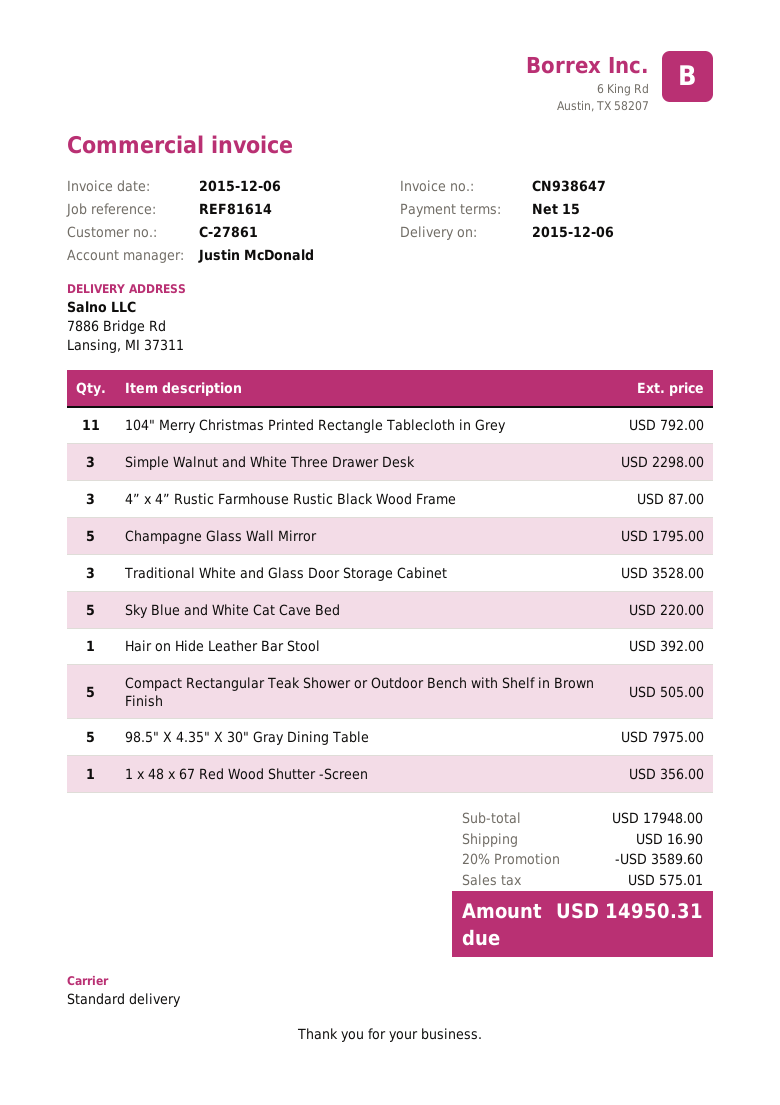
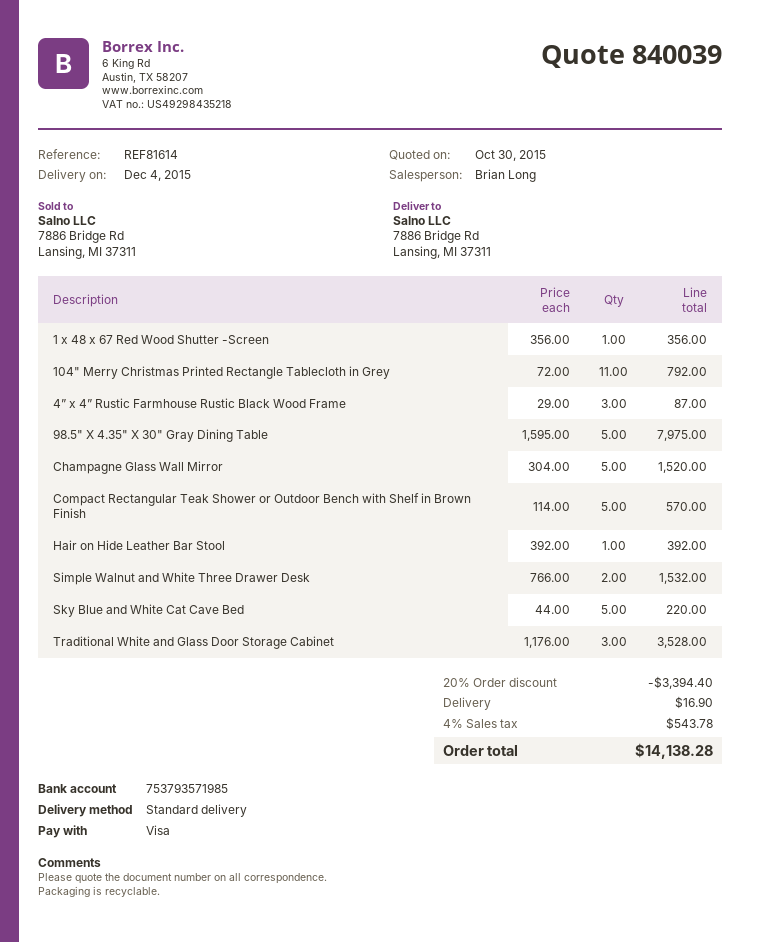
delivery date: 2015-12-06 -> 2015-12-04
sales rep: Justin McDonald -> Brian Long
Simple Walnut and White Three Drawer Desk: 3 for 2298.00 -> 2 for 1532.00
Champagne Glass Wall Mirror: 5 for 1795.00 -> 5 for 1520.00
Compact Rectangular Teak Shower or Outdoor Bench with Shelf in Brown Finish: 5 for 505.00 -> 5 for 570.00
discount: 20% = 3589.60 -> 20% = 3394.40
tax: 575.01 -> 543.78
total: 14950.31 -> 14138.28

